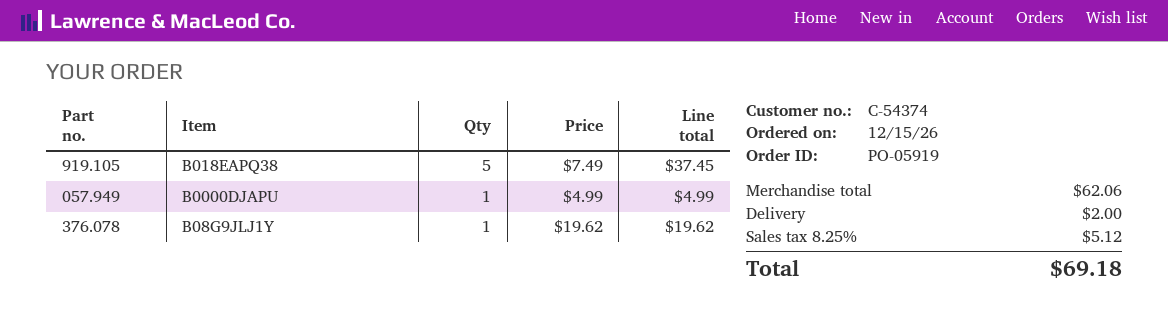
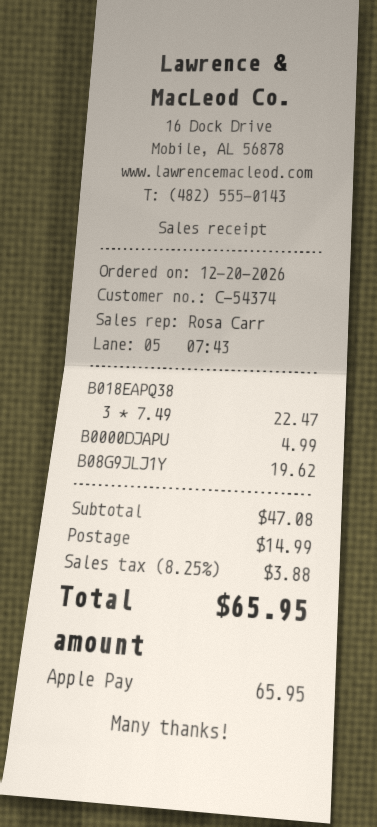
order date: 2026-12-15 -> 2026-12-20
B018EAPQ38: 5 x 7.49 = 37.45 -> 3 x 7.49 = 22.47
subtotal: 62.06 -> 47.08
shipping: 2.00 -> 14.99
tax: 8.25% = 5.12 -> 8.25% = 3.88
total: 69.18 -> 65.95

